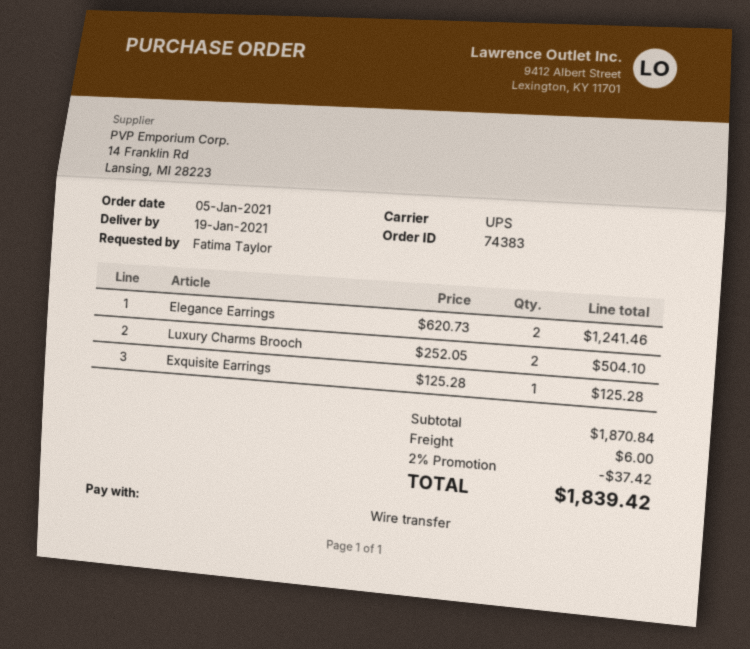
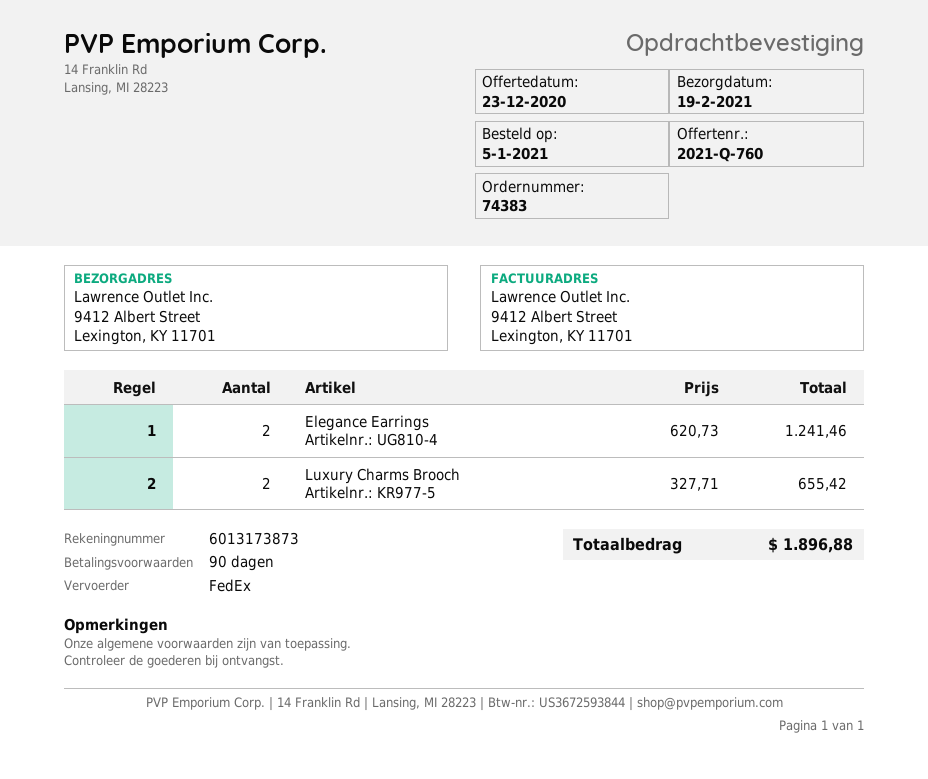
delivery date: 2021-01-19 -> 2021-02-19
shipping method: UPS -> FedEx
Luxury Charms Brooch: 2 x 252.05 = 504.10 -> 2 x 327.71 = 655.42
Exquisite Earrings: 1 x 125.28 = 125.28 -> none
discount: 2% = 37.42 -> none
shipping: 6.00 -> none
total: 1839.42 -> 1896.88

